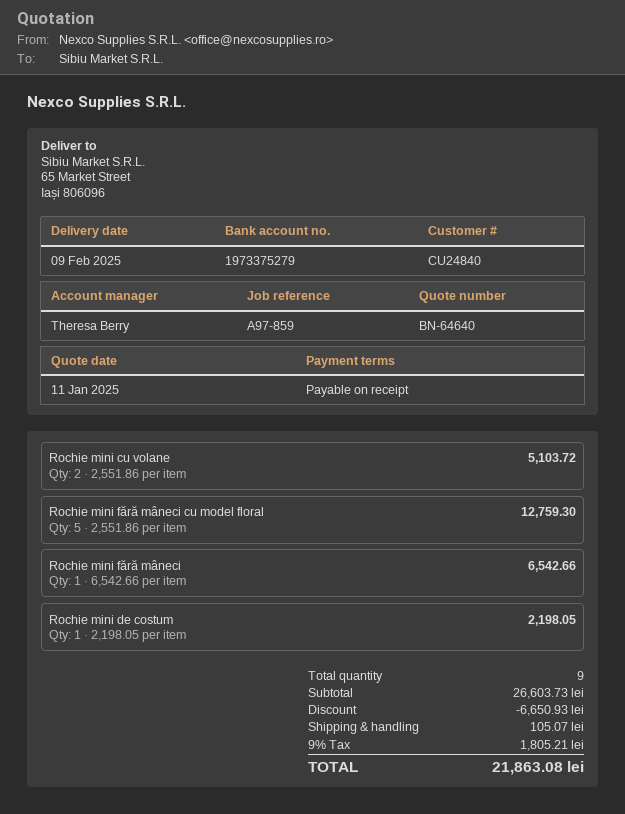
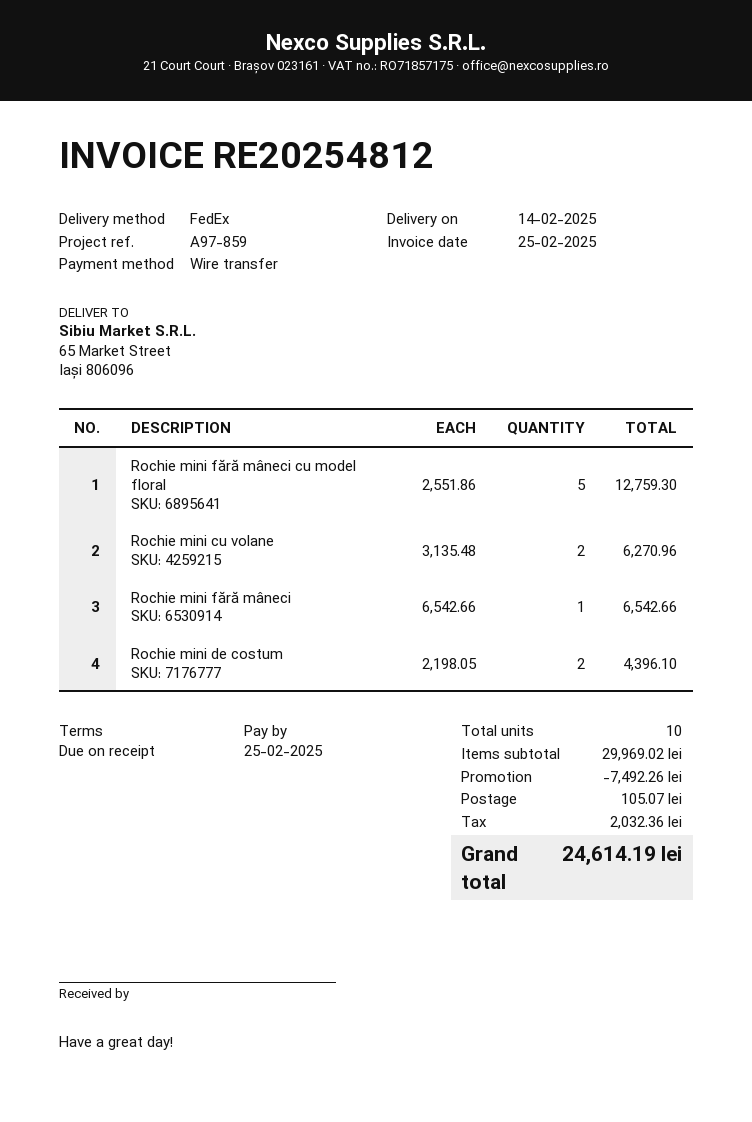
delivery date: 2025-02-09 -> 2025-02-14
Rochie mini cu volane: 2 x 2551.86 = 5103.72 -> 2 x 3135.48 = 6270.96
Rochie mini de costum: 1 x 2198.05 = 2198.05 -> 2 x 2198.05 = 4396.10
total quantity: 9 -> 10
subtotal: 26603.73 -> 29969.02
discount: 6650.93 -> 7492.26
tax: 1805.21 -> 2032.36
total: 21863.08 -> 24614.19

